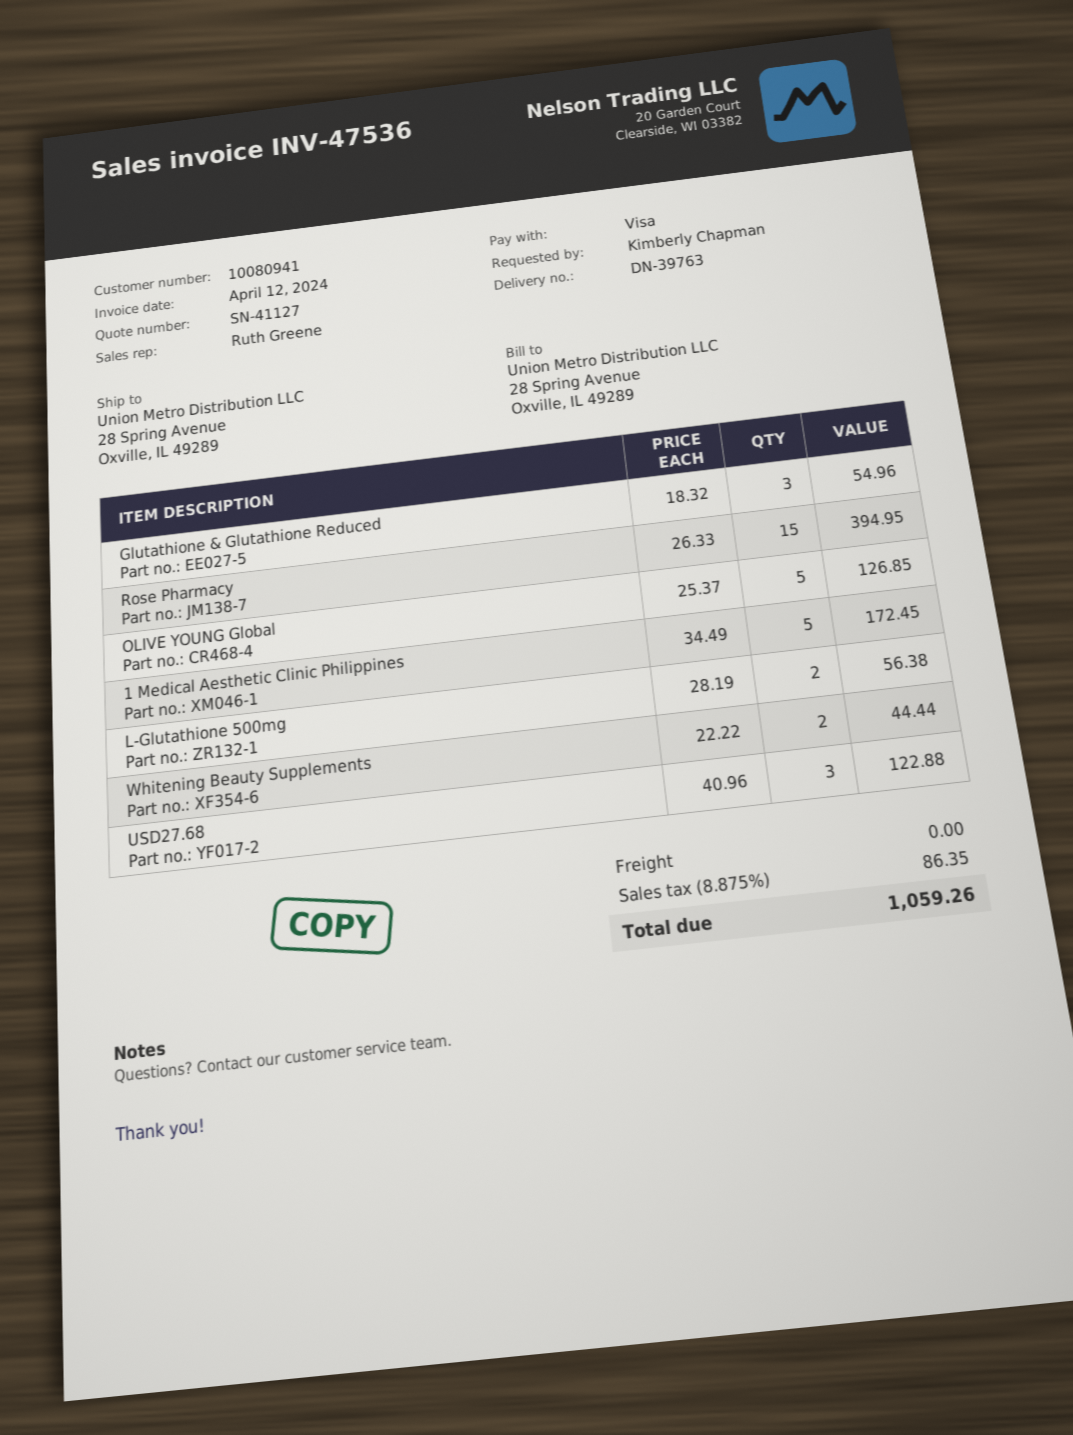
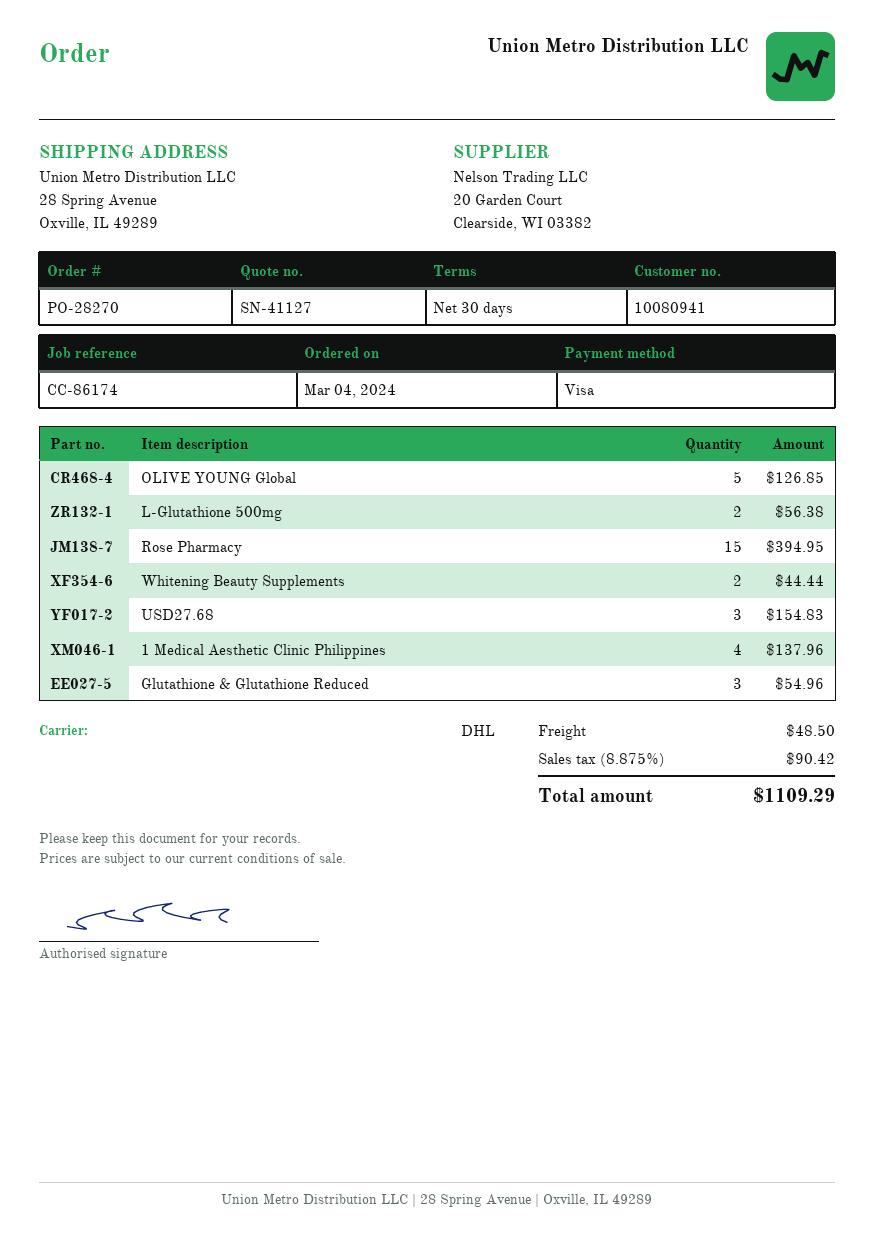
1 Medical Aesthetic Clinic Philippines: 5 for 172.45 -> 4 for 137.96
USD27.68: 3 for 122.88 -> 3 for 154.83
shipping: 0.00 -> 48.50
tax: 8.875% = 86.35 -> 8.875% = 90.42
total: 1059.26 -> 1109.29

